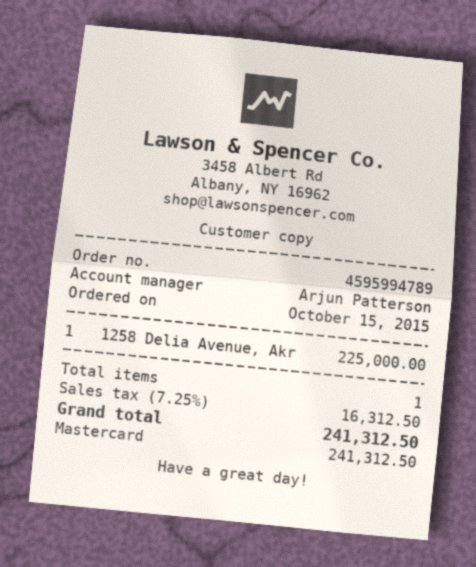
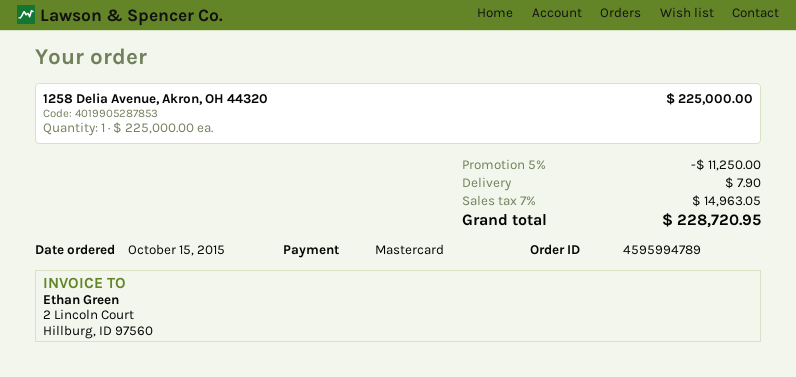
discount: none -> 5% = 11250.00
shipping: none -> 7.90
tax: 7.25% = 16312.50 -> 7% = 14963.05
total: 241312.50 -> 228720.95

